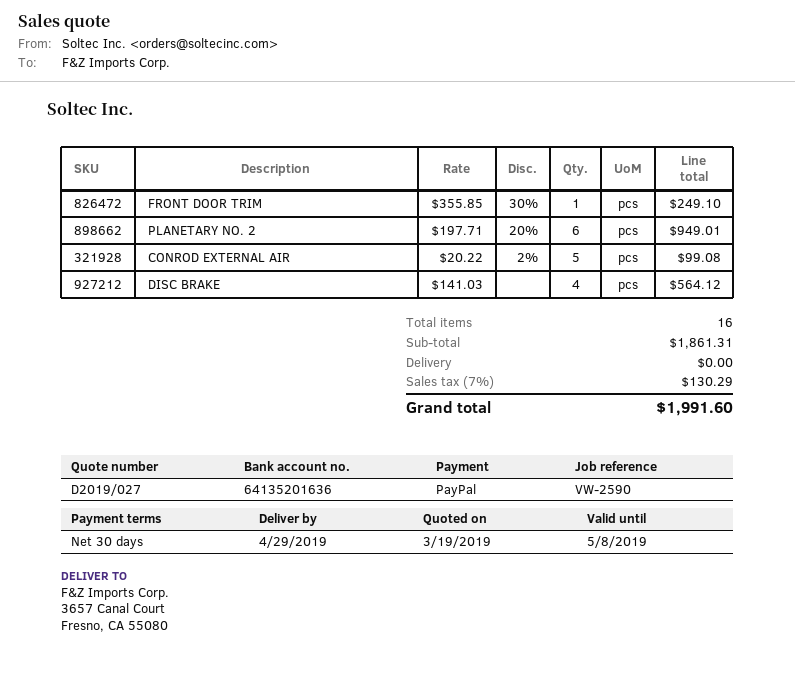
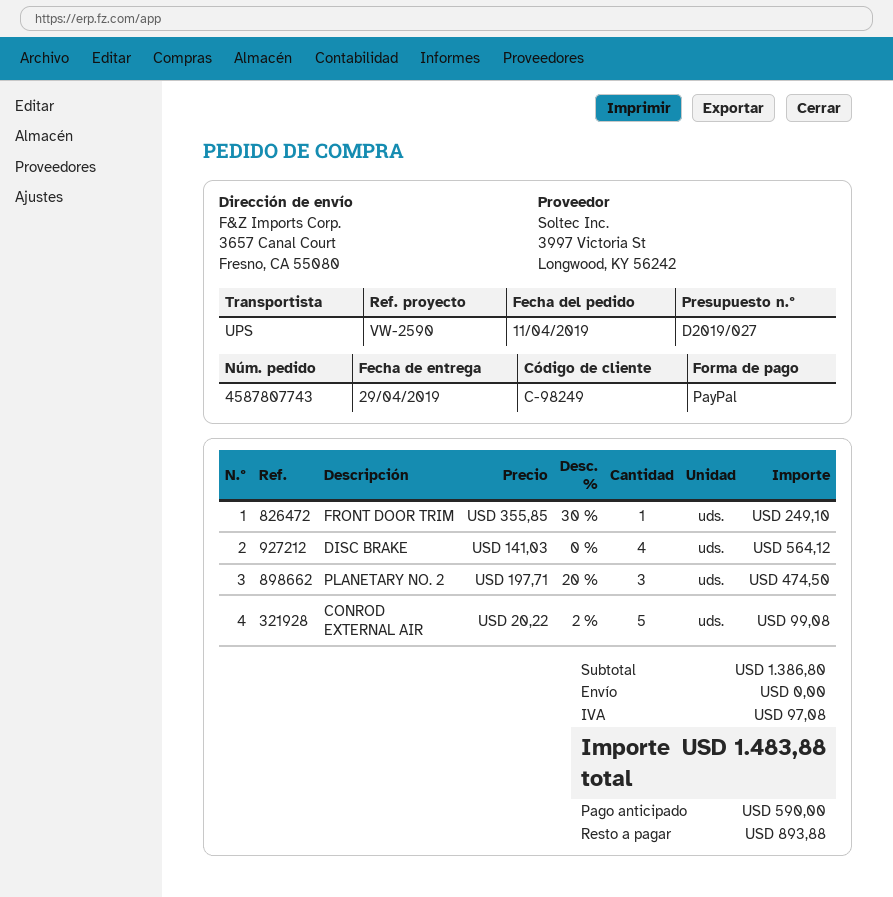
PLANETARY NO. 2: 6 x 197.71 - 20% = 949.01 -> 3 x 197.71 - 20% = 474.50
subtotal: 1861.31 -> 1386.80
tax: 130.29 -> 97.08
total: 1991.60 -> 1483.88

